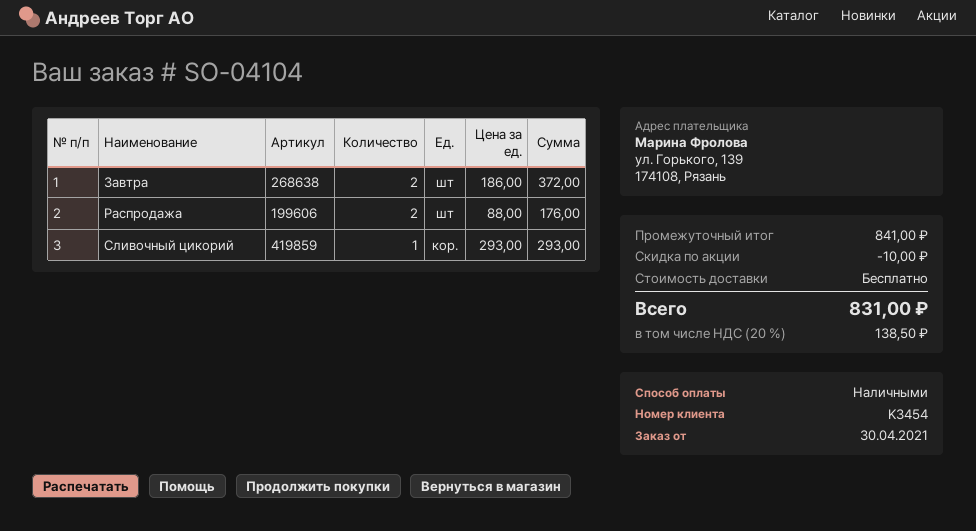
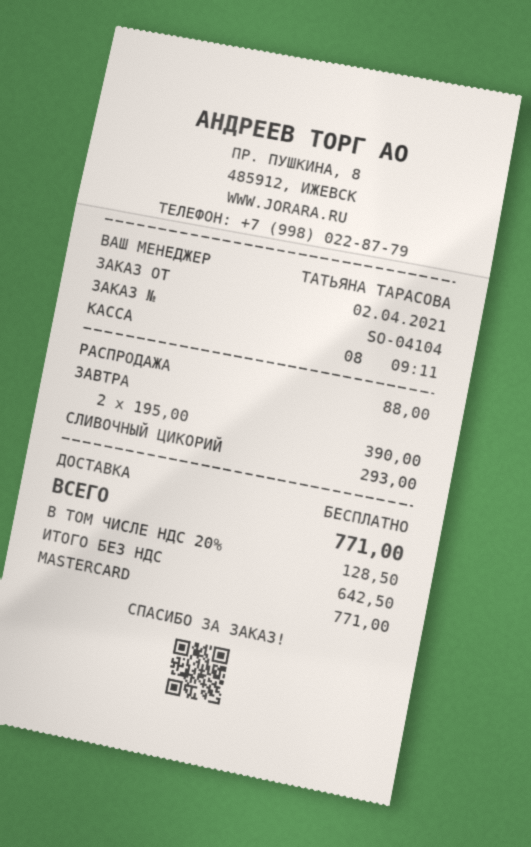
order date: 2021-04-30 -> 2021-04-02
payment method: cash -> Mastercard
Завтра: 2 x 186.00 = 372.00 -> 2 x 195.00 = 390.00
Распродажа: 2 x 88.00 = 176.00 -> 1 x 88.00 = 88.00
discount: 10.00 -> none
tax: 20% = 138.50 -> 20% = 128.50
total: 831.00 -> 771.00

